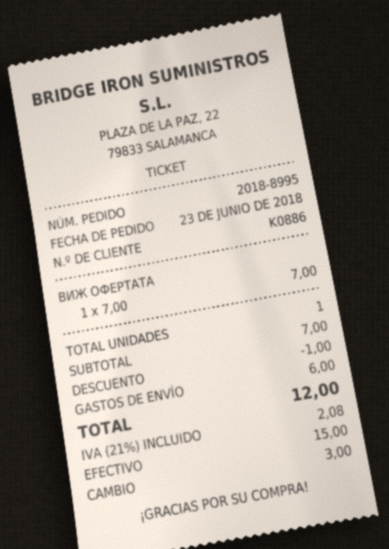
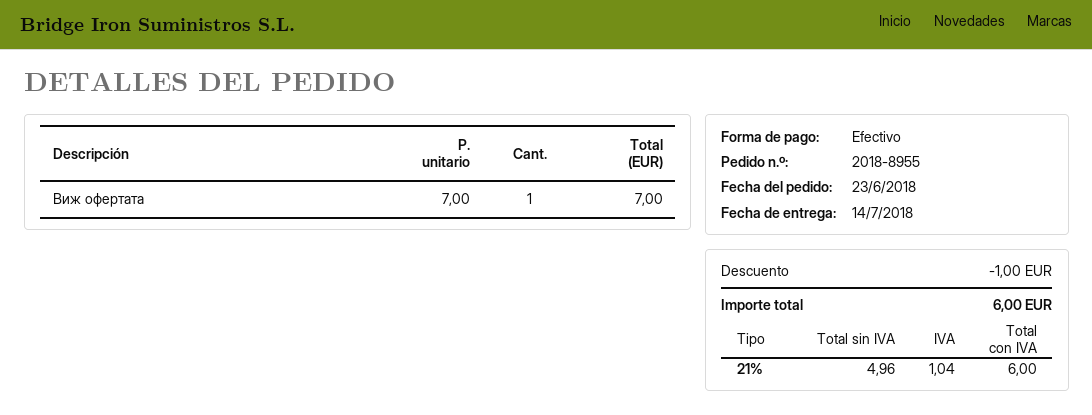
order number: 2018-8995 -> 2018-8955
shipping: 6.00 -> none
tax: 21% = 2.08 -> 21% = 1.04
total: 12.00 -> 6.00

